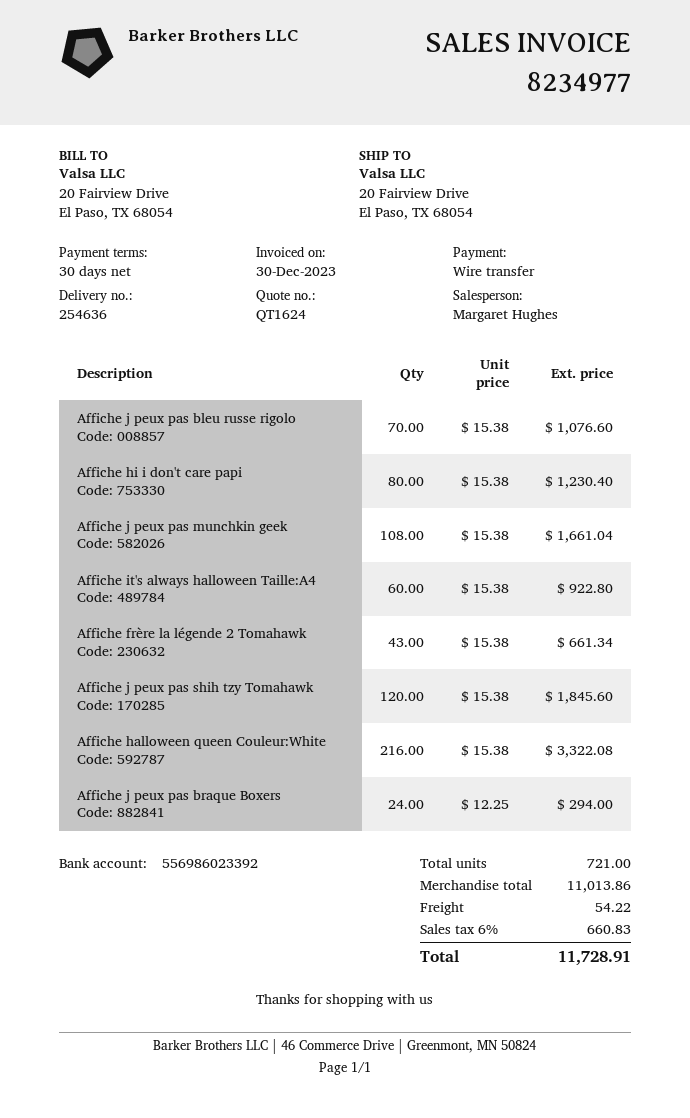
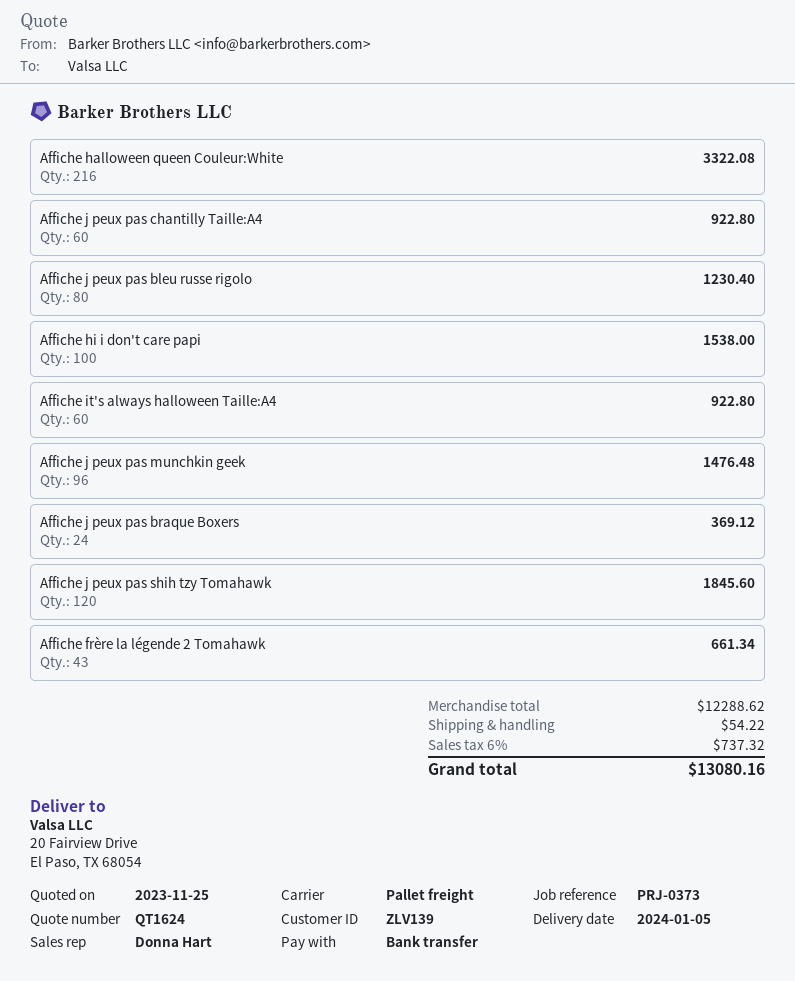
sales rep: Margaret Hughes -> Donna Hart
Affiche j peux pas bleu russe rigolo: 70 for 1076.60 -> 80 for 1230.40
Affiche hi i don't care papi: 80 for 1230.40 -> 100 for 1538.00
Affiche j peux pas munchkin geek: 108 for 1661.04 -> 96 for 1476.48
Affiche j peux pas braque Boxers: 24 for 294.00 -> 24 for 369.12
Affiche j peux pas chantilly Taille:A4: none -> 60 for 922.80
subtotal: 11013.86 -> 12288.62
tax: 6% = 660.83 -> 6% = 737.32
total: 11728.91 -> 13080.16

